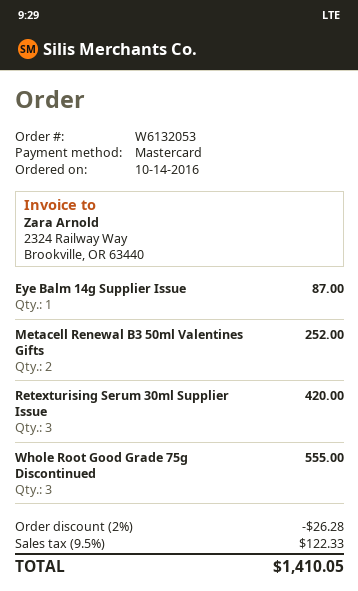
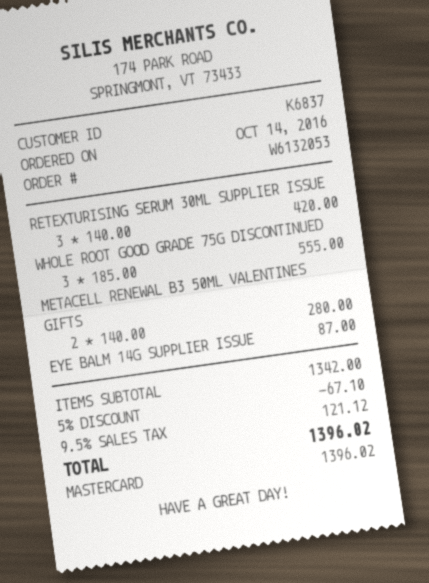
Metacell Renewal B3 50ml Valentines Gifts: 2 for 252.00 -> 2 for 280.00
discount: 2% = 26.28 -> 5% = 67.10
tax: 9.5% = 122.33 -> 9.5% = 121.12
total: 1410.05 -> 1396.02

